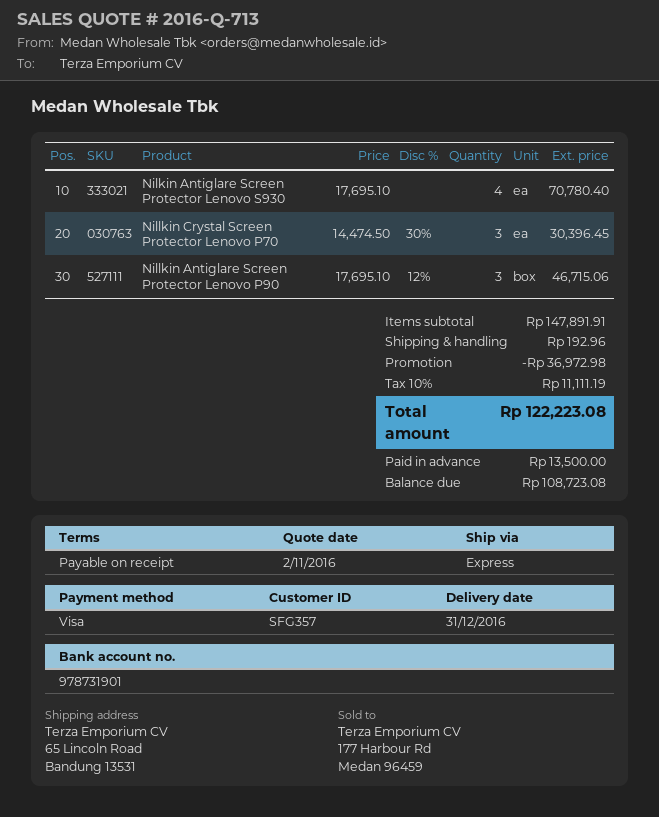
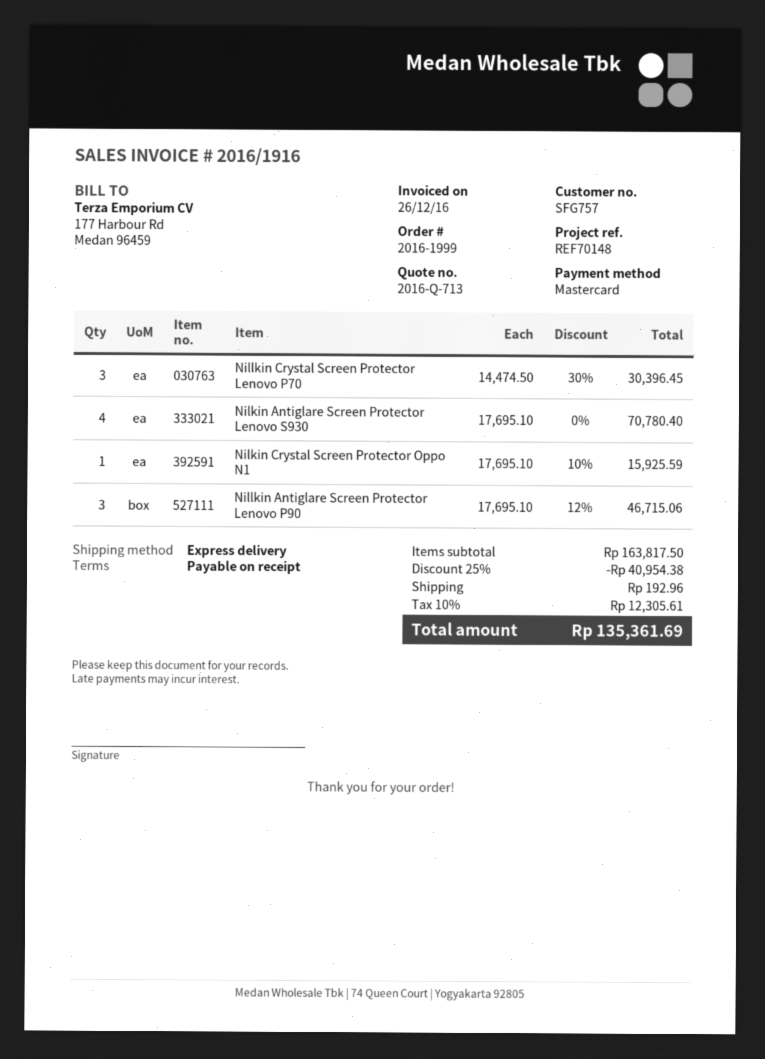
customer number: SFG357 -> SFG757
payment method: Visa -> Mastercard
Nilkin Crystal Screen Protector Oppo N1: none -> 1 x 17695.10 - 10% = 15925.59
subtotal: 147891.91 -> 163817.50
discount: 36972.98 -> 40954.38
tax: 10% = 11111.19 -> 10% = 12305.61
total: 122223.08 -> 135361.69

